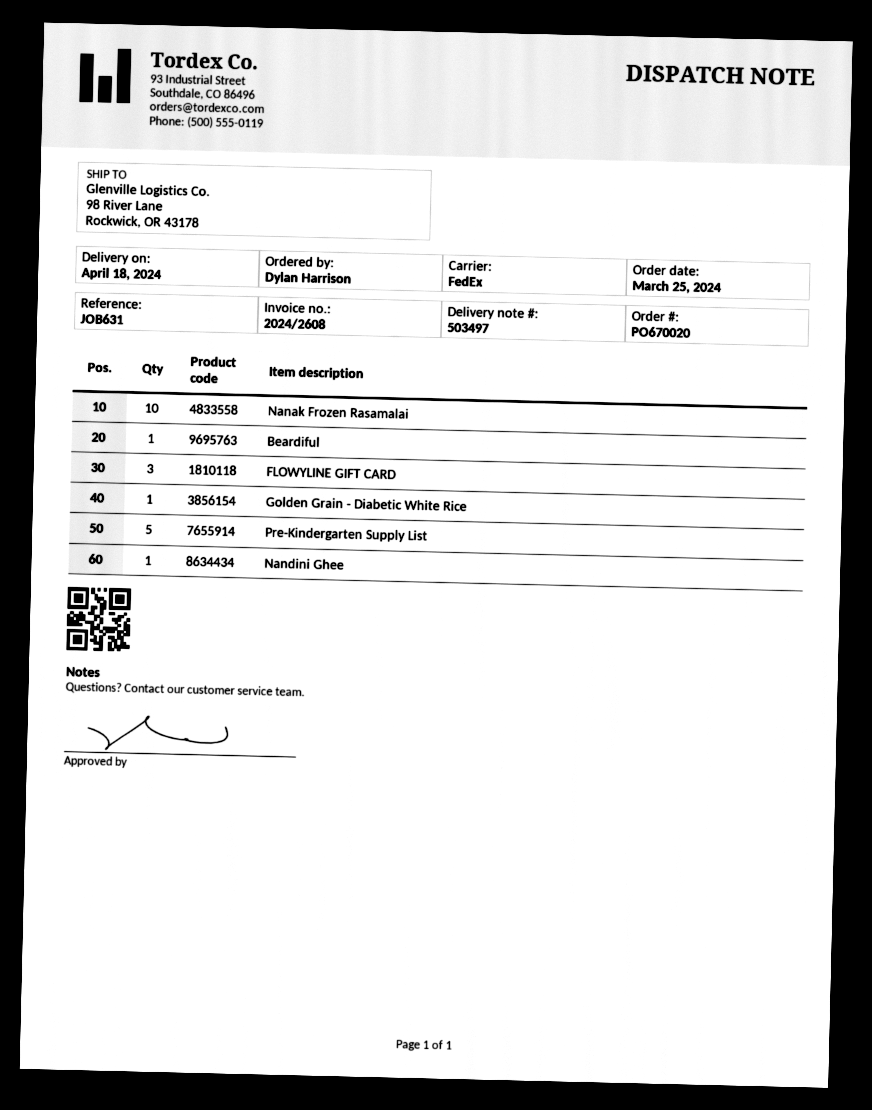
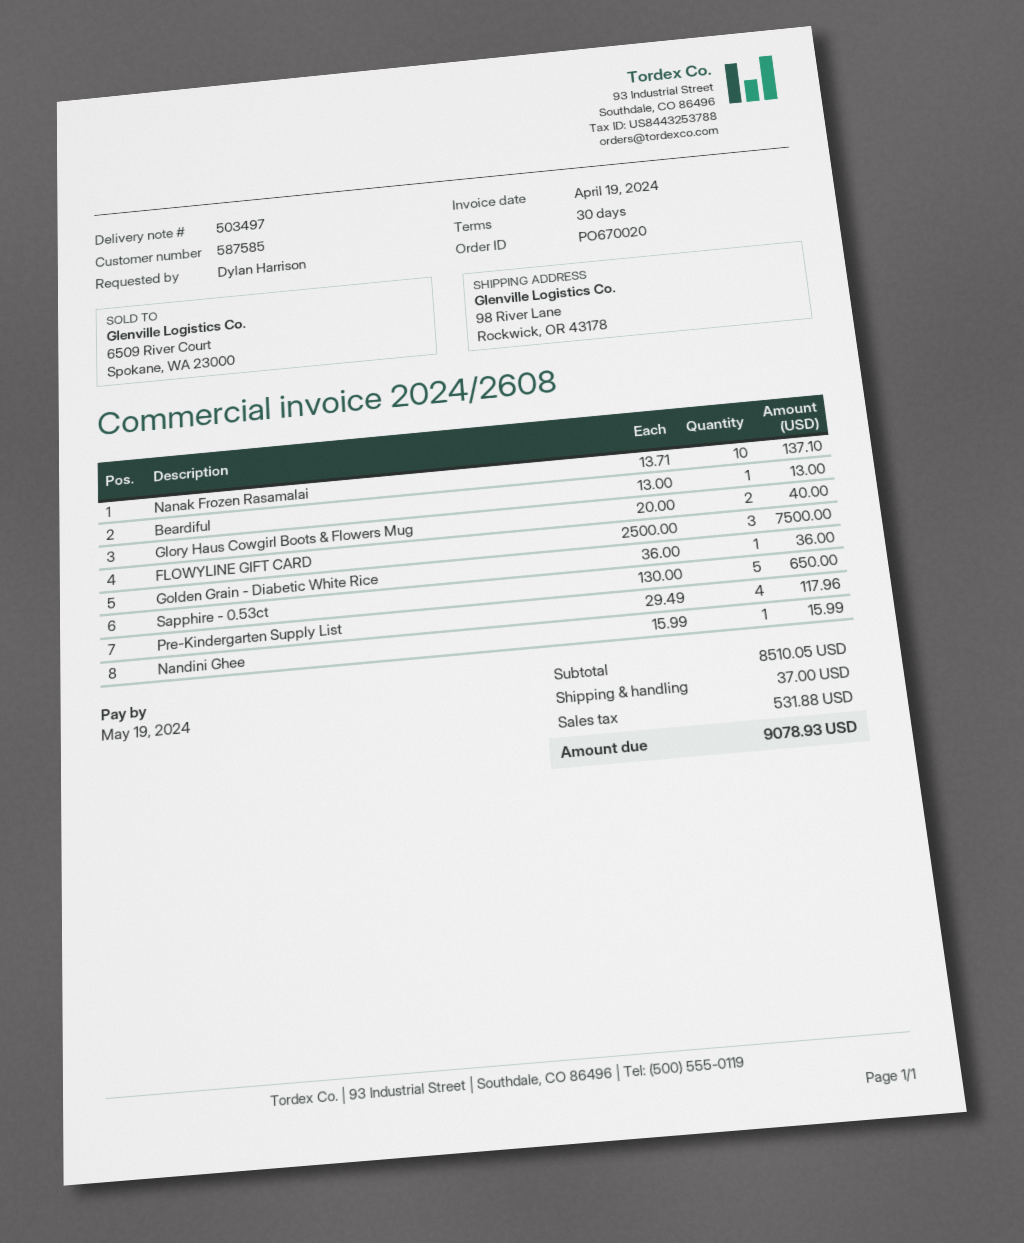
Pre-Kindergarten Supply List: 5 -> 4
Glory Haus Cowgirl Boots & Flowers Mug: none -> 2
Sapphire - 0.53ct: none -> 5

